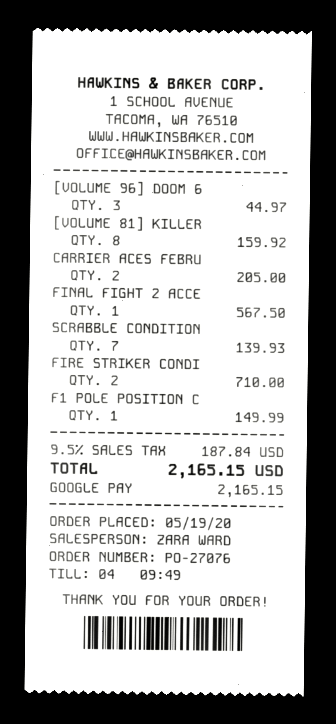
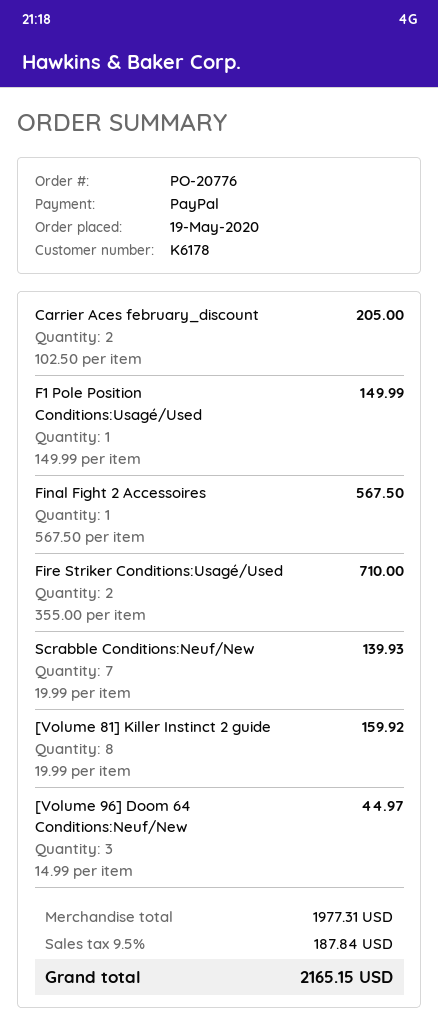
order number: PO-27076 -> PO-20776
payment method: Google Pay -> PayPal

